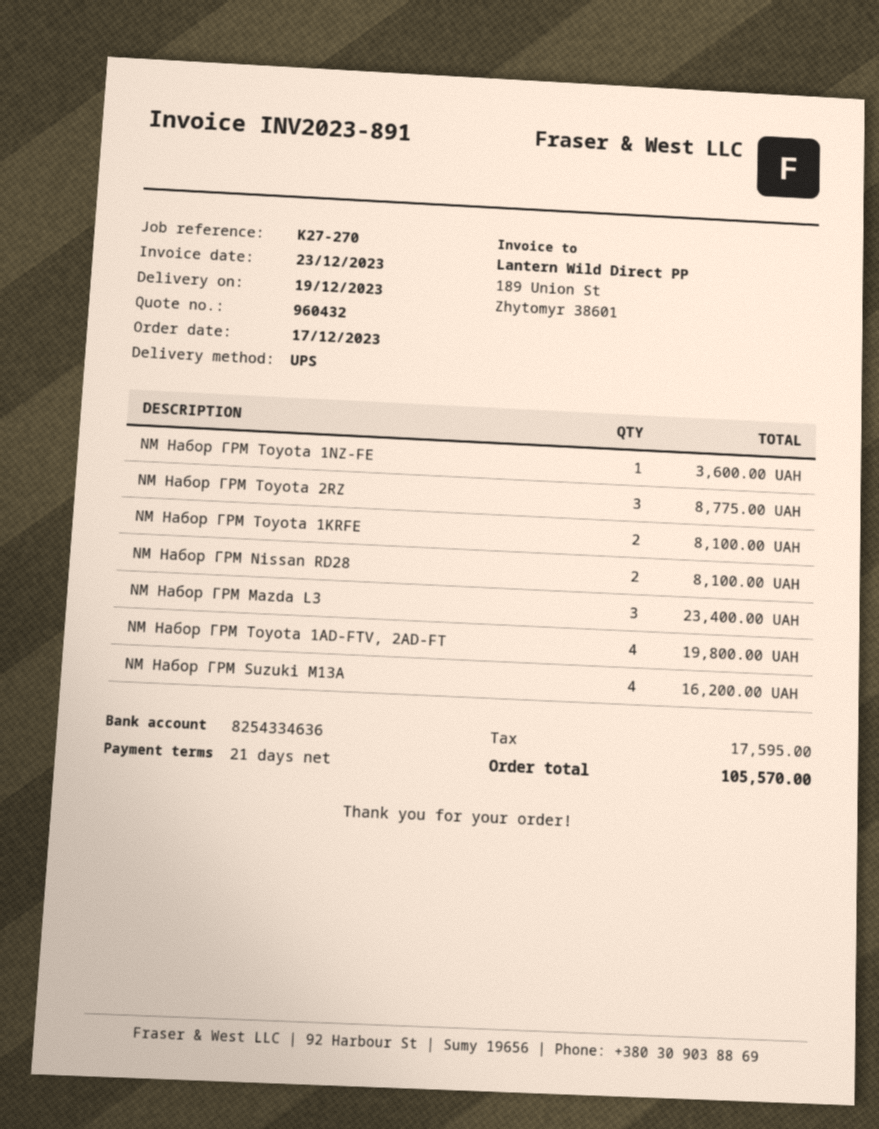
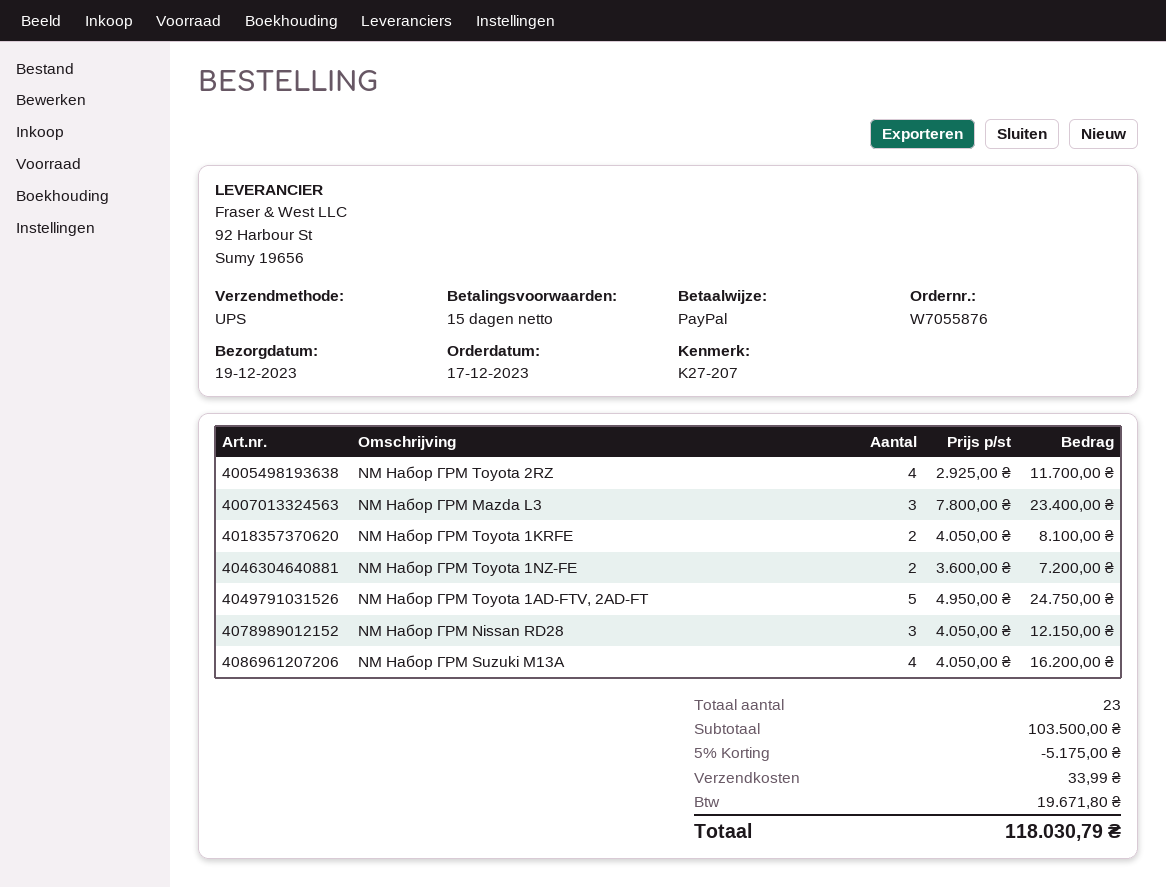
payment terms: 21 days -> 15 days
reference: K27-270 -> K27-207
NM Набор ГРМ Toyota 1NZ-FE: 1 for 3600.00 -> 2 for 7200.00
NM Набор ГРМ Toyota 2RZ: 3 for 8775.00 -> 4 for 11700.00
NM Набор ГРМ Nissan RD28: 2 for 8100.00 -> 3 for 12150.00
NM Набор ГРМ Toyota 1AD-FTV, 2AD-FT: 4 for 19800.00 -> 5 for 24750.00
discount: none -> 5% = 5175.00
shipping: none -> 33.99
tax: 17595.00 -> 19671.80
total: 105570.00 -> 118030.79

